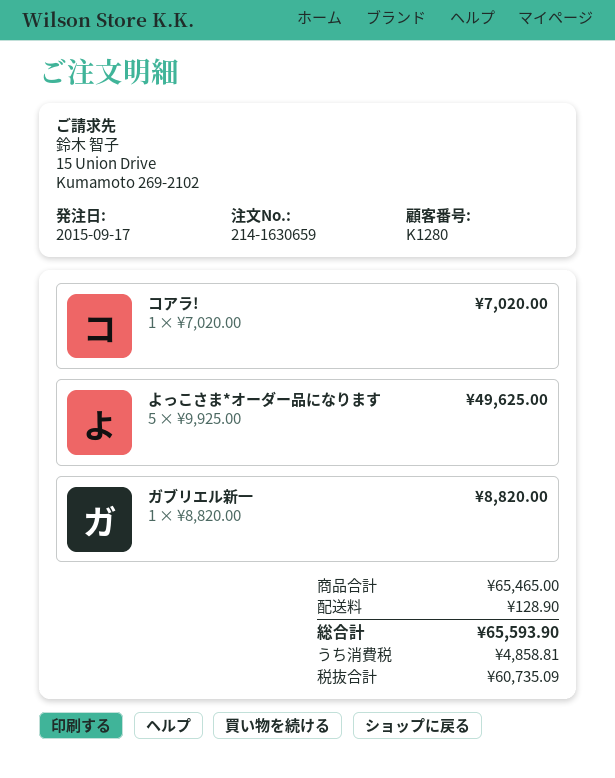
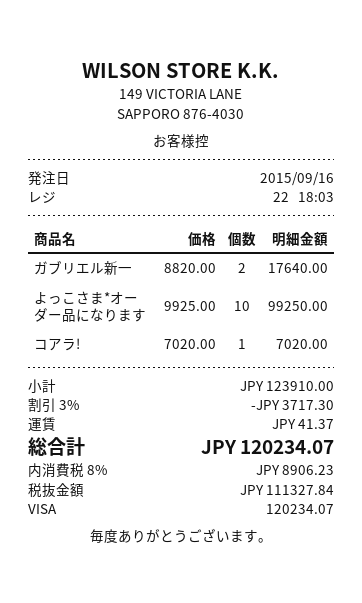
order date: 2015-09-17 -> 2015-09-16
よっこさま*オーダー品になります: 5 x 9925.00 = 49625.00 -> 10 x 9925.00 = 99250.00
ガブリエル新一: 1 x 8820.00 = 8820.00 -> 2 x 8820.00 = 17640.00
subtotal: 65465.00 -> 123910.00
discount: none -> 3% = 3717.30
shipping: 128.90 -> 41.37
net: 60735.09 -> 111327.84
tax: 4858.81 -> 8906.23
total: 65593.90 -> 120234.07

